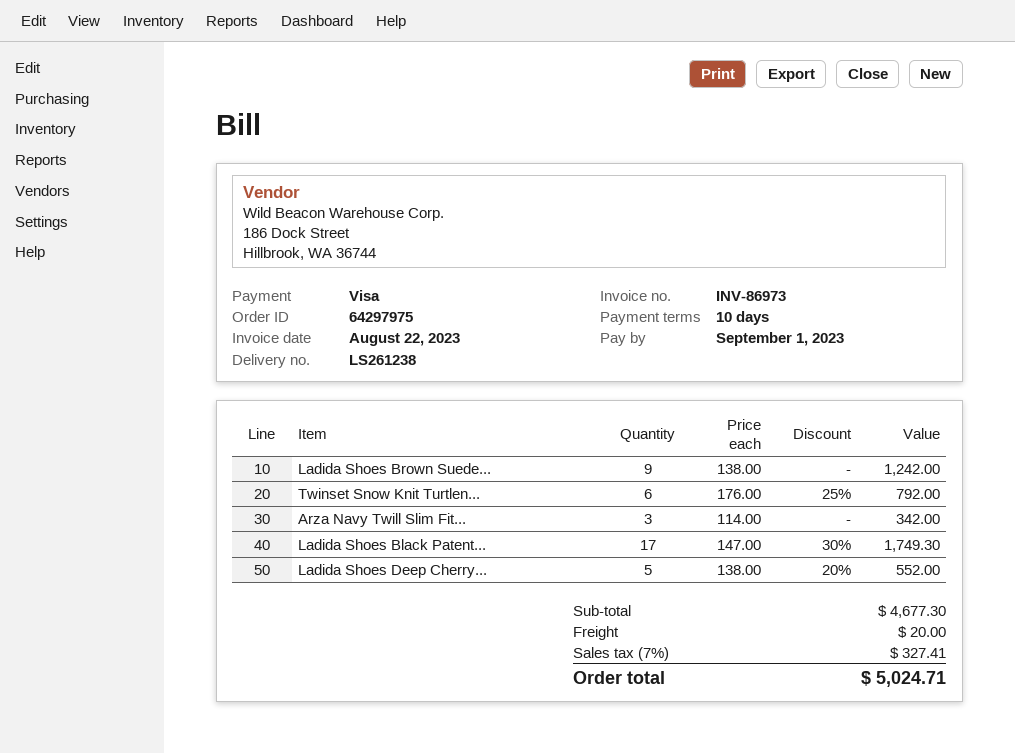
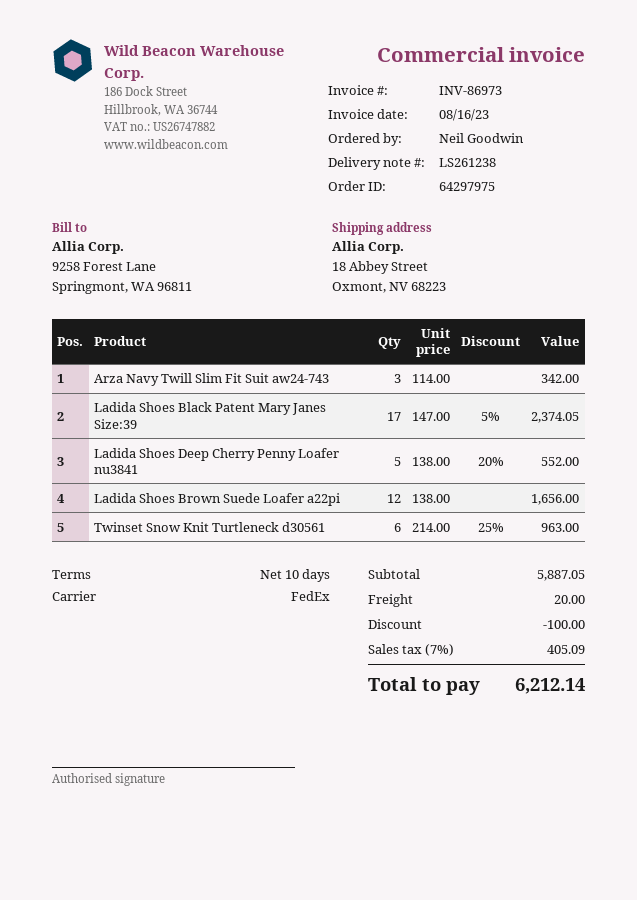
invoice date: 2023-08-22 -> 2023-08-16
Ladida Shoes Brown Suede...: 9 x 138.00 = 1242.00 -> 12 x 138.00 = 1656.00
Twinset Snow Knit Turtlen...: 6 x 176.00 - 25% = 792.00 -> 6 x 214.00 - 25% = 963.00
Ladida Shoes Black Patent...: 17 x 147.00 - 30% = 1749.30 -> 17 x 147.00 - 5% = 2374.05
subtotal: 4677.30 -> 5887.05
discount: none -> 100.00
tax: 7% = 327.41 -> 7% = 405.09
total: 5024.71 -> 6212.14

